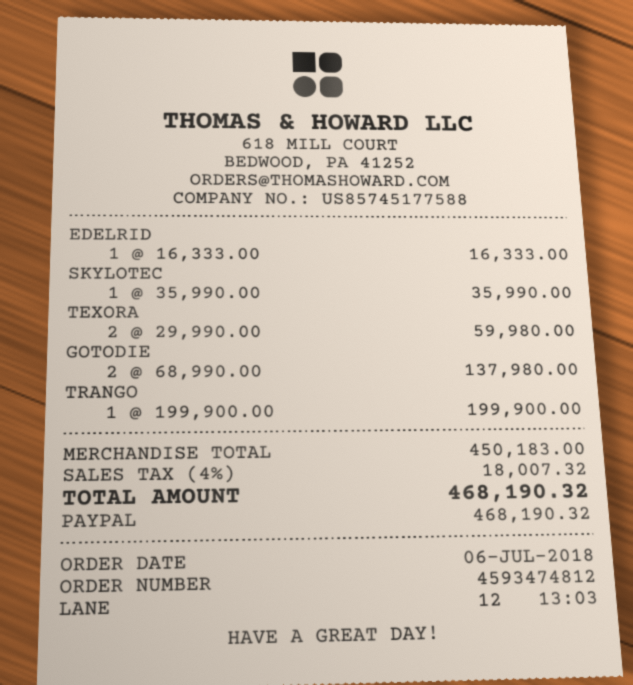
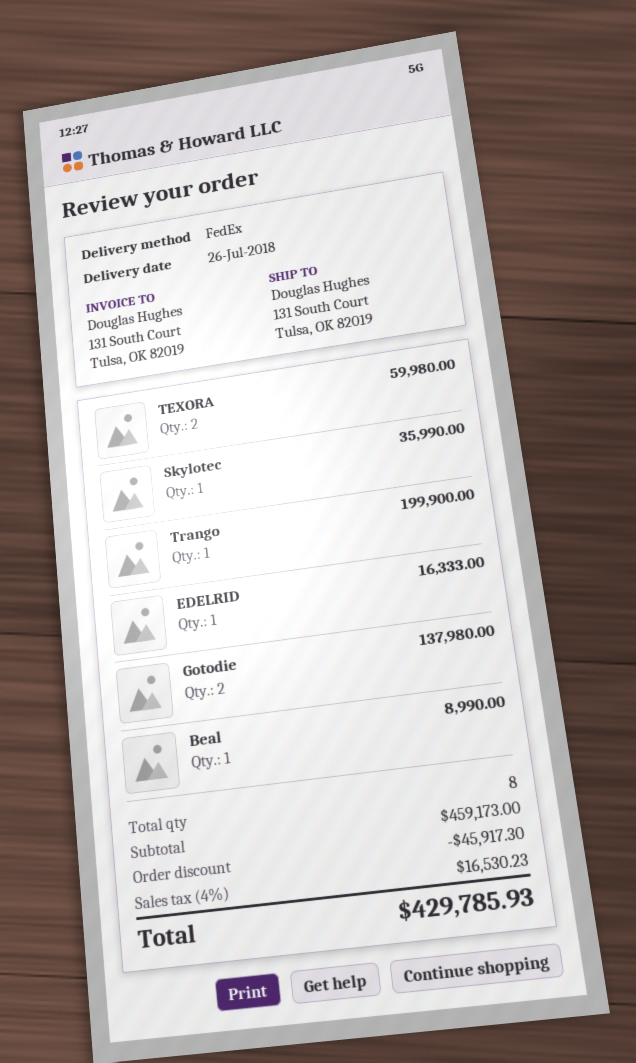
Beal: none -> 1 for 8990.00
subtotal: 450183.00 -> 459173.00
discount: none -> 45917.30
tax: 4% = 18007.32 -> 4% = 16530.23
total: 468190.32 -> 429785.93

